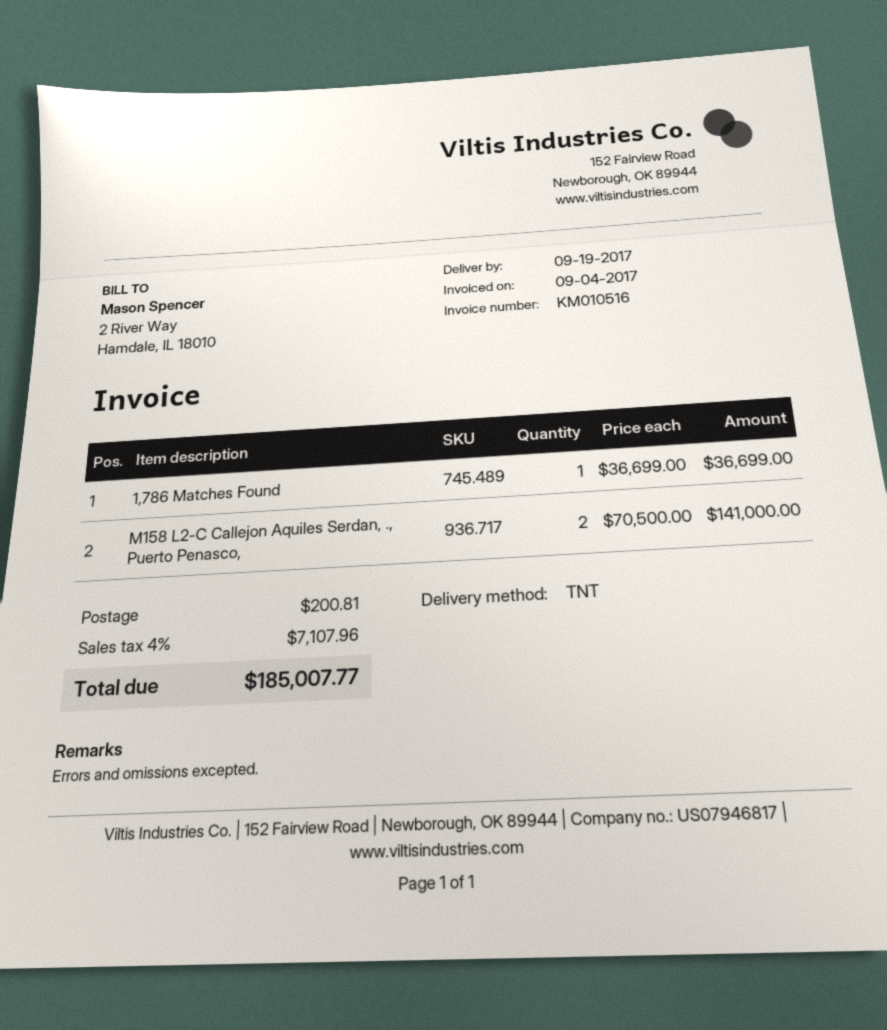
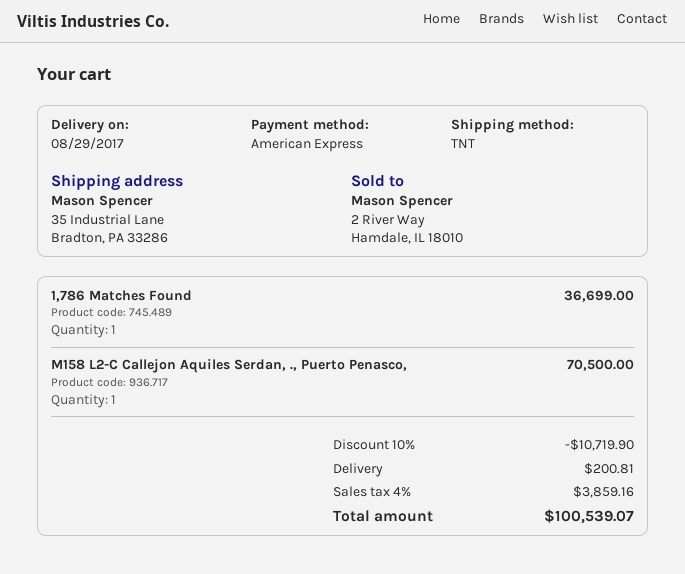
delivery date: 2017-09-19 -> 2017-08-29
M158 L2-C Callejon Aquiles Serdan, ., Puerto Penasco,: 2 for 141000.00 -> 1 for 70500.00
discount: none -> 10% = 10719.90
tax: 4% = 7107.96 -> 4% = 3859.16
total: 185007.77 -> 100539.07

